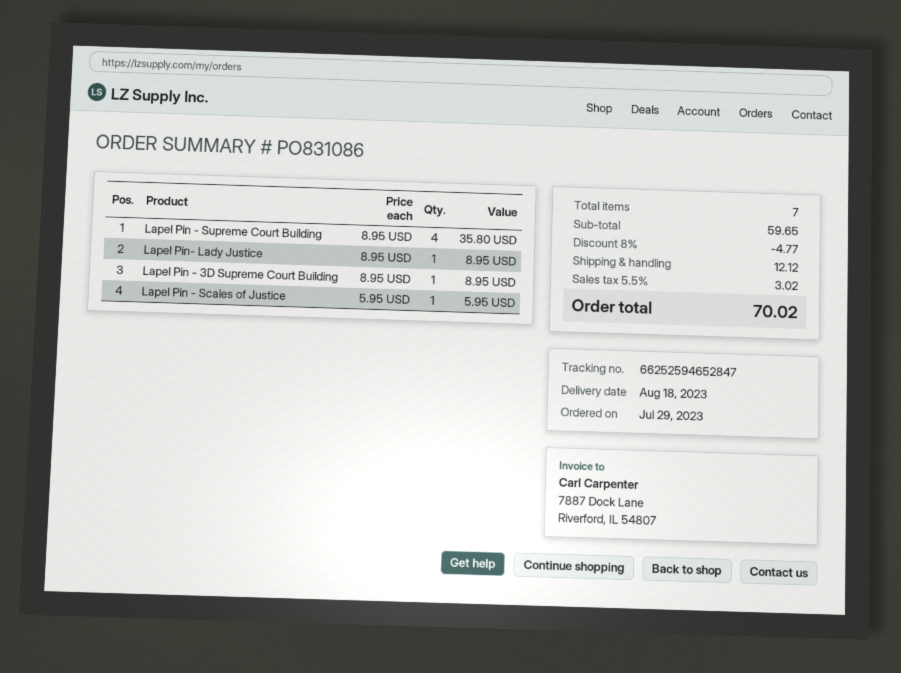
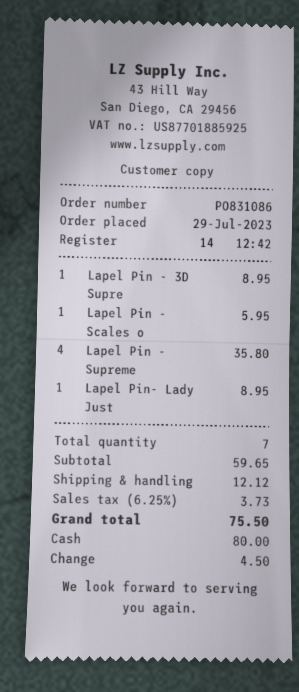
discount: 8% = 4.77 -> none
tax: 5.5% = 3.02 -> 6.25% = 3.73
total: 70.02 -> 75.50

